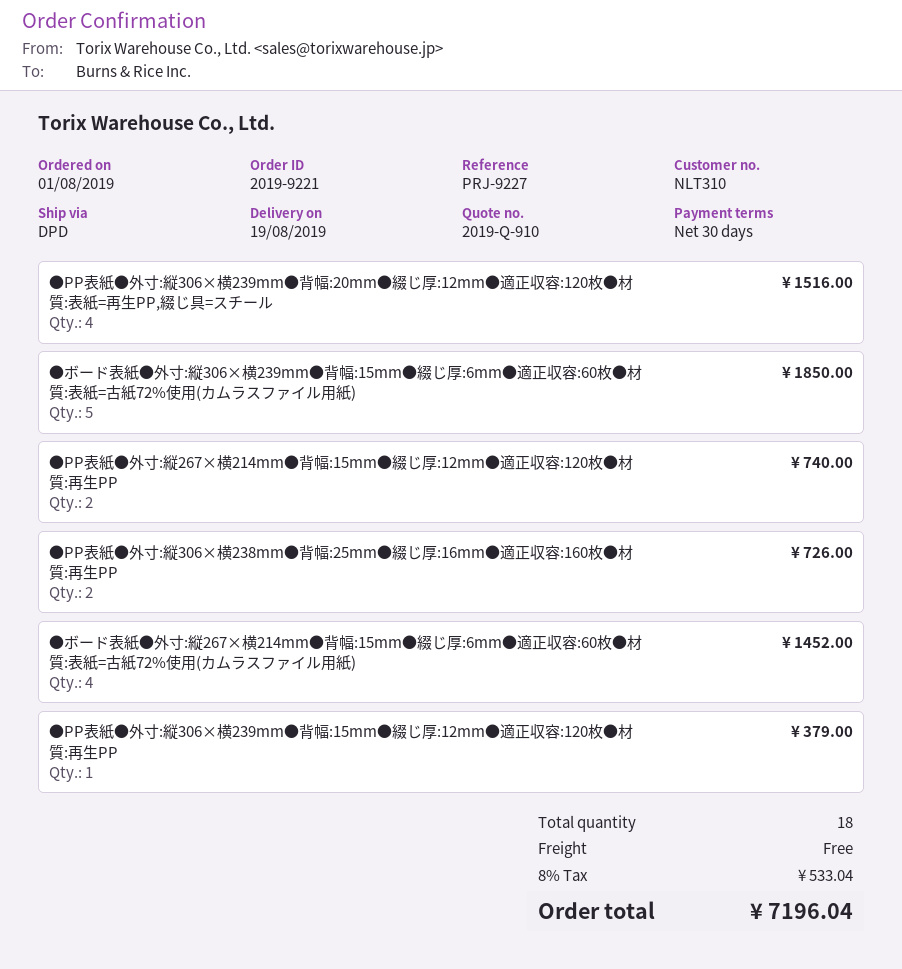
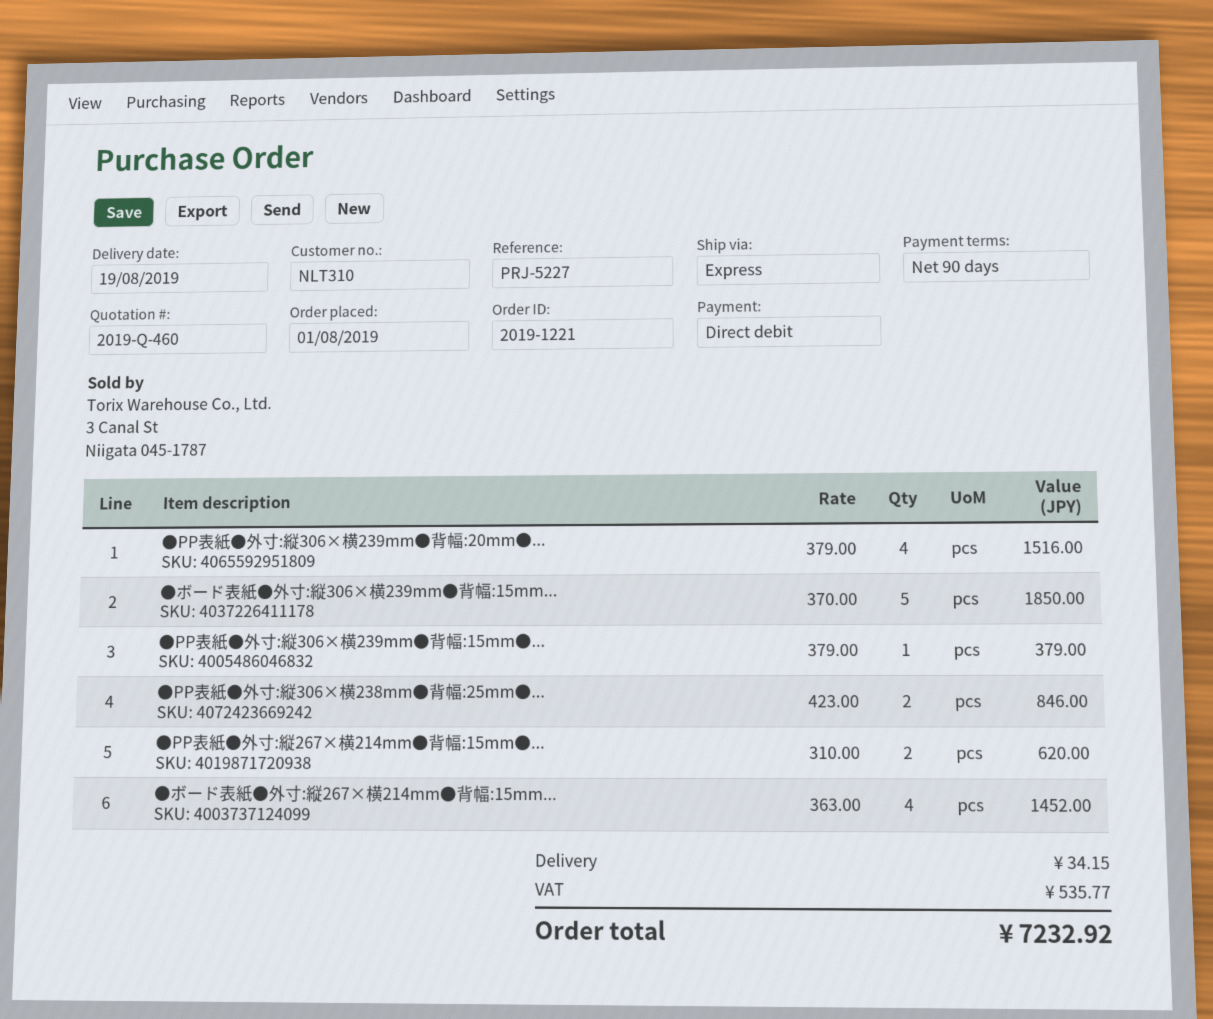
quote number: 2019-Q-910 -> 2019-Q-460
order number: 2019-9221 -> 2019-1221
payment terms: 30 days -> 90 days
reference: PRJ-9227 -> PRJ-5227
shipping method: DPD -> express
●PP表紙●外寸:縦267×横214mm●背幅:15mm●綴じ厚:12mm●適正収容:120枚●材質:再生PP: 2 for 740.00 -> 2 for 620.00
●PP表紙●外寸:縦306×横238mm●背幅:25mm●綴じ厚:16mm●適正収容:160枚●材質:再生PP: 2 for 726.00 -> 2 for 846.00
shipping: 0.00 -> 34.15
tax: 533.04 -> 535.77
total: 7196.04 -> 7232.92

